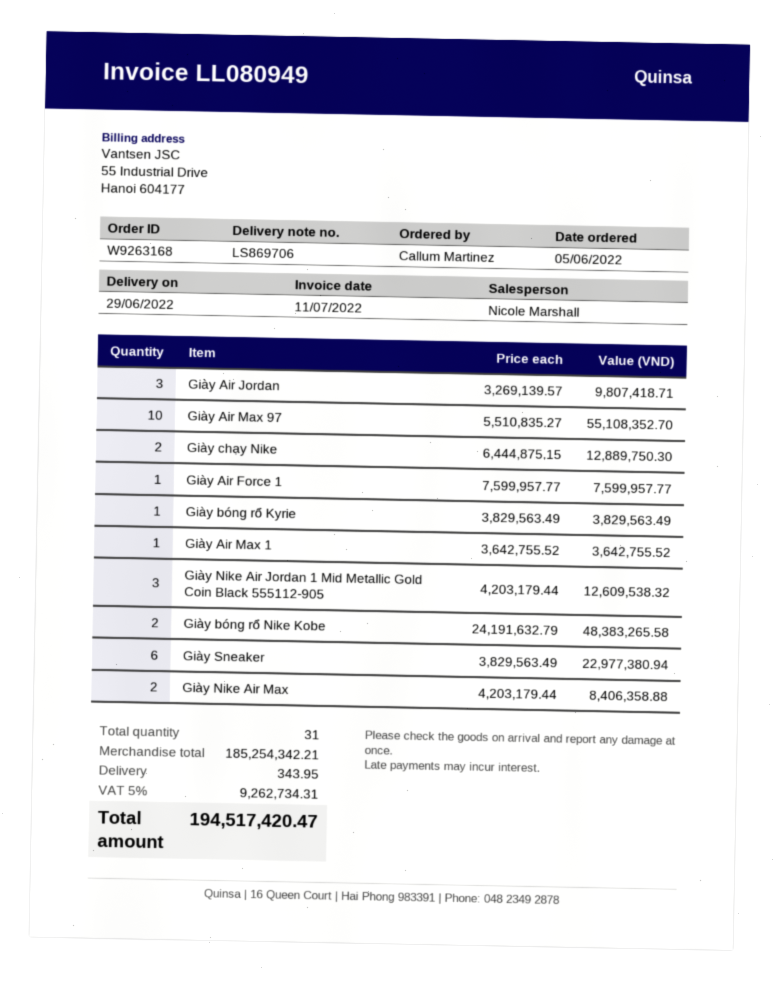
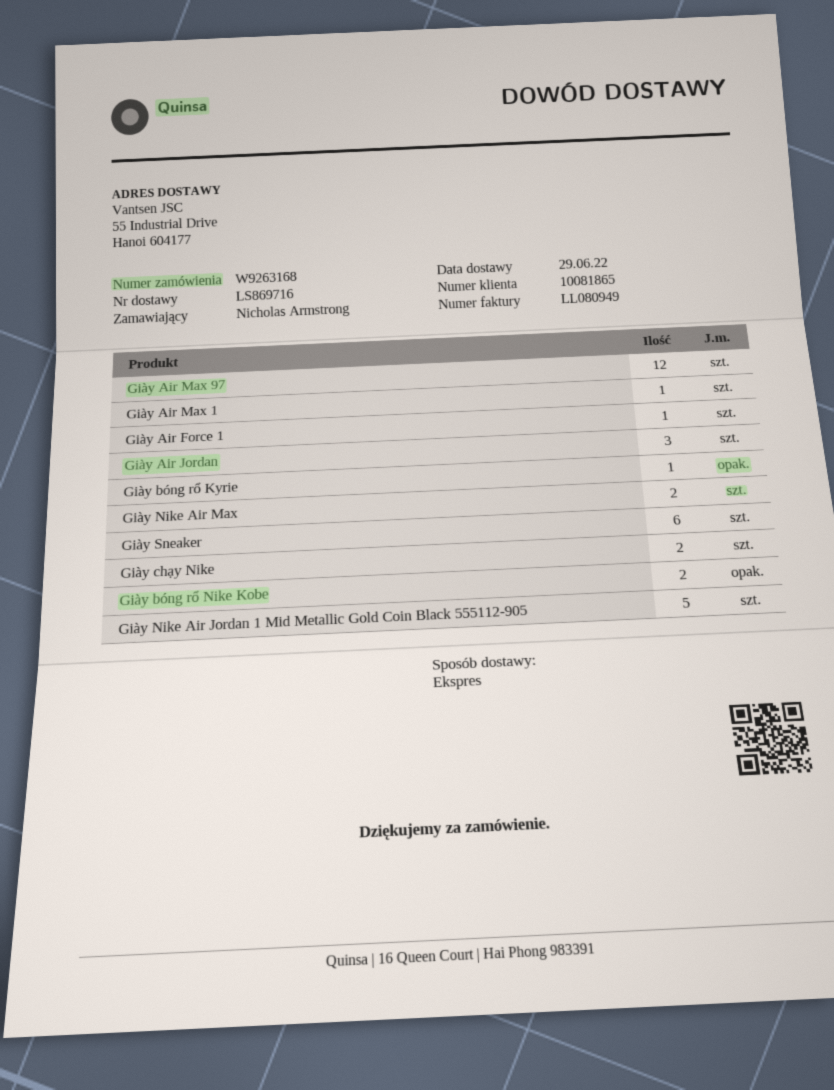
delivery note number: LS869706 -> LS869716
ordered by: Callum Martinez -> Nicholas Armstrong
Giày Air Max 97: 10 -> 12
Giày Nike Air Jordan 1 Mid Metallic Gold Coin Black 555112-905: 3 -> 5

